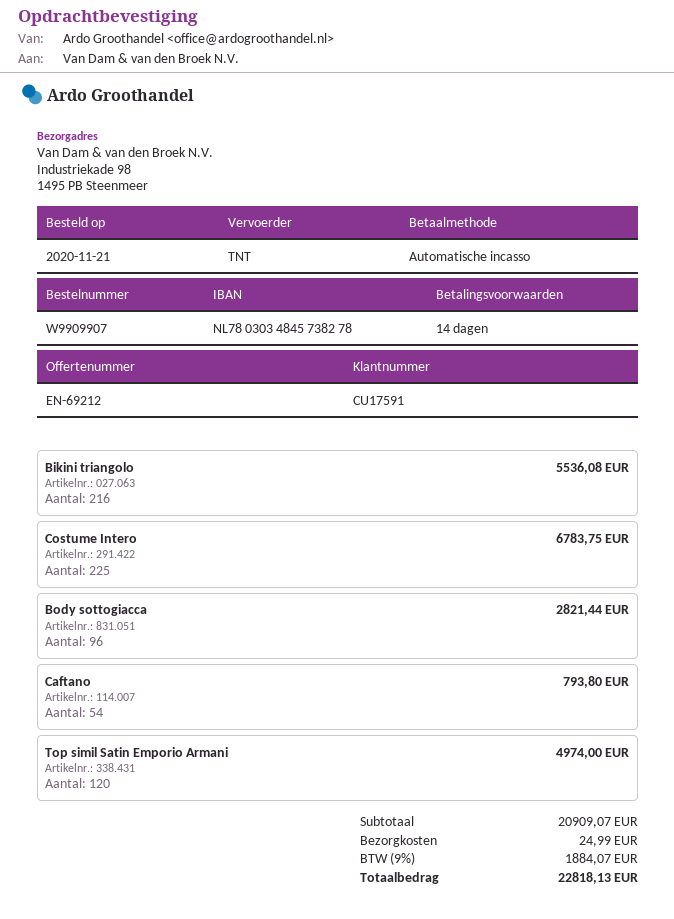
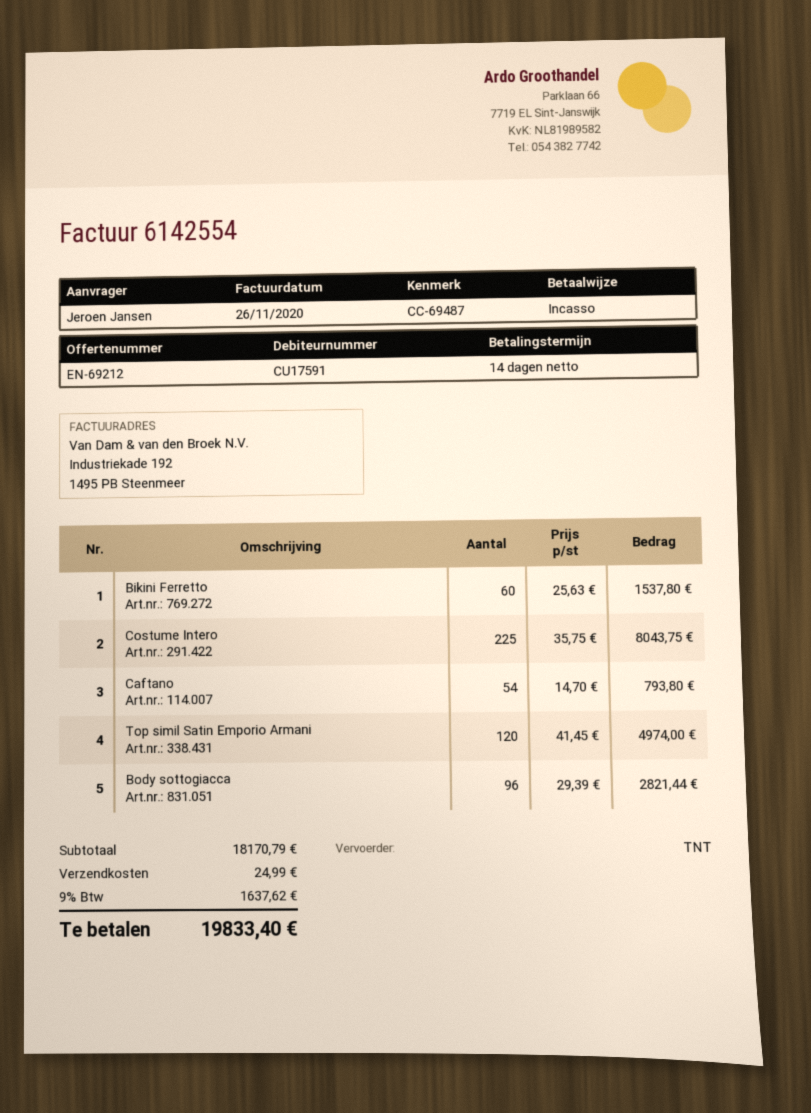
Bikini triangolo: 216 for 5536.08 -> none
Costume Intero: 225 for 6783.75 -> 225 for 8043.75
Bikini Ferretto: none -> 60 for 1537.80
subtotal: 20909.07 -> 18170.79
tax: 9% = 1884.07 -> 9% = 1637.62
total: 22818.13 -> 19833.40

